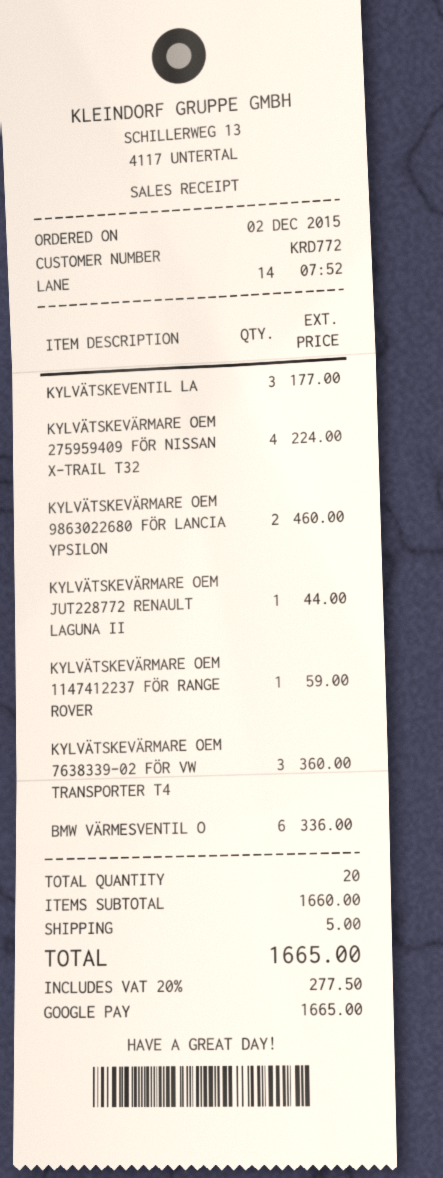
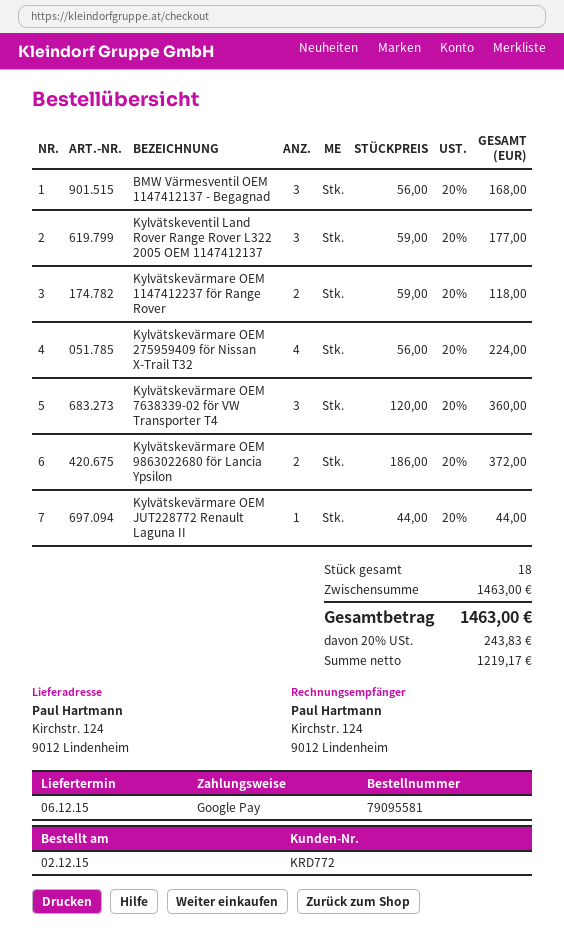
KYLVÄTSKEVÄRMARE OEM 9863022680 FÖR LANCIA YPSILON: 2 for 460.00 -> 2 for 372.00
KYLVÄTSKEVÄRMARE OEM 1147412237 FÖR RANGE ROVER: 1 for 59.00 -> 2 for 118.00
BMW VÄRMESVENTIL O: 6 for 336.00 -> 3 for 168.00
total quantity: 20 -> 18
subtotal: 1660.00 -> 1463.00
shipping: 5.00 -> none
tax: 20% = 277.50 -> 20% = 243.83
total: 1665.00 -> 1463.00

